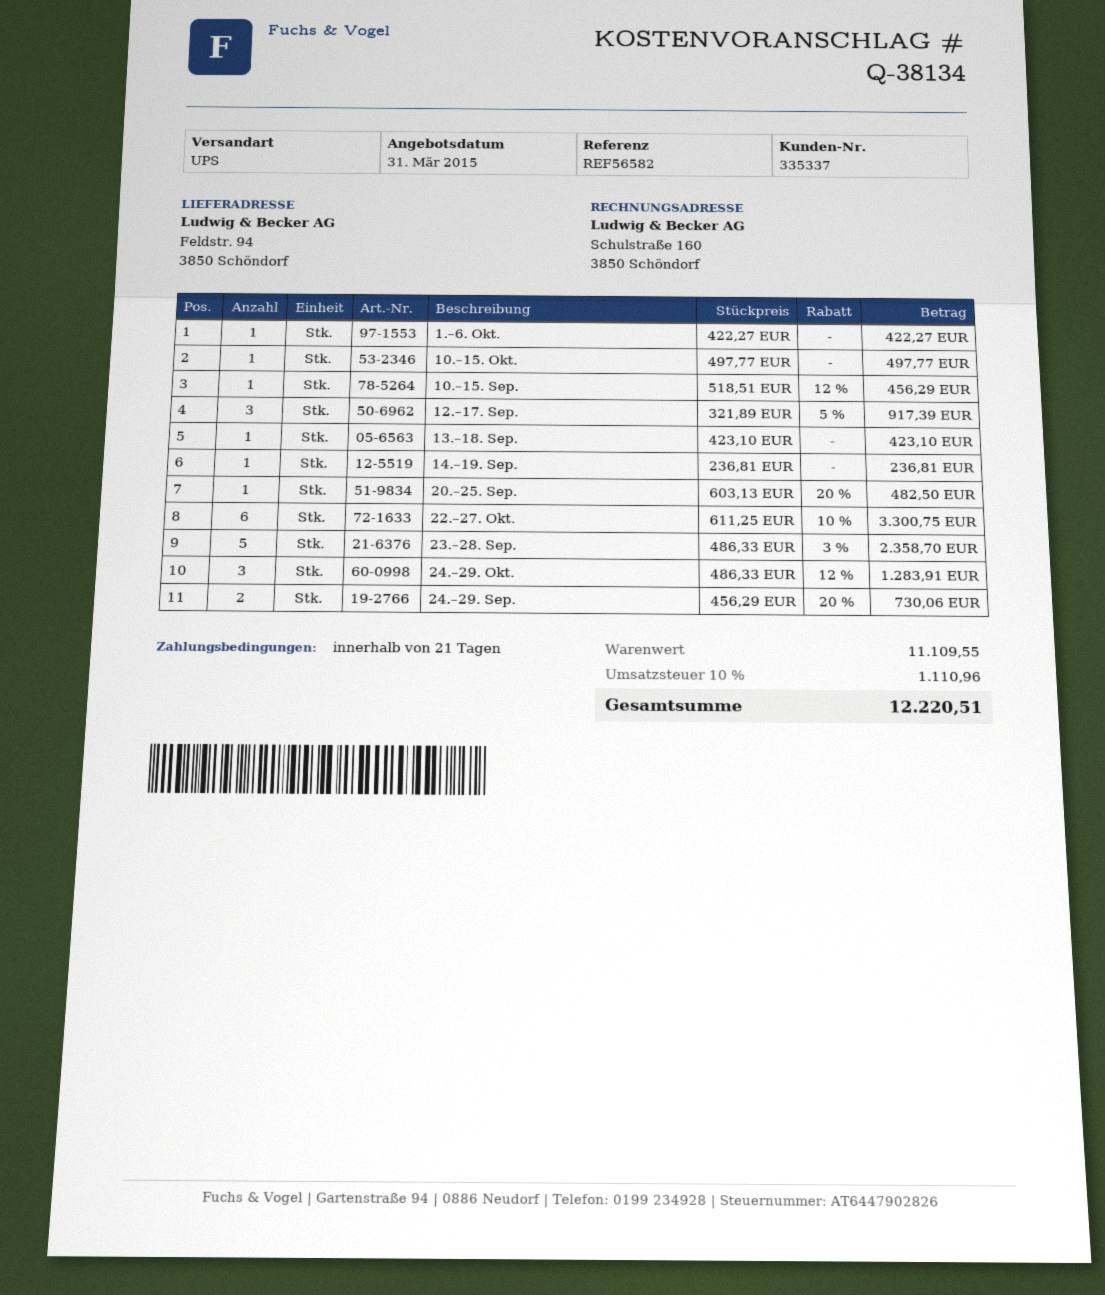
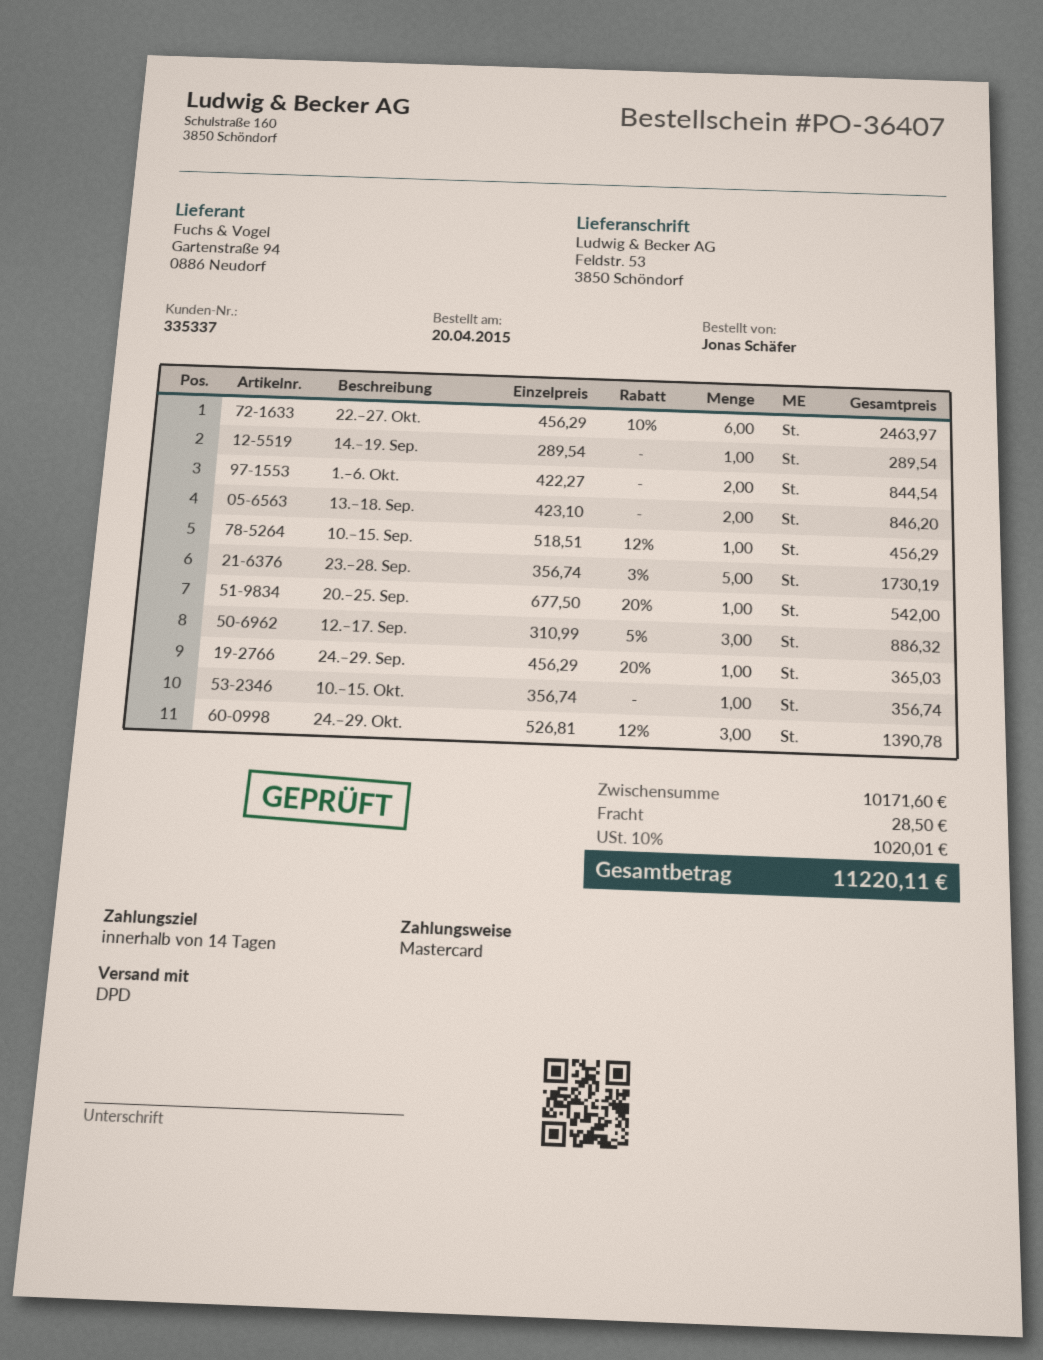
payment terms: 21 days -> 14 days
shipping method: UPS -> DPD
ship to: Feldstr. 94, 3850 Schöndorf -> Feldstr. 53, 3850 Schöndorf
1.–6. Okt.: 1 x 422.27 = 422.27 -> 2 x 422.27 = 844.54
10.–15. Okt.: 1 x 497.77 = 497.77 -> 1 x 356.74 = 356.74
12.–17. Sep.: 3 x 321.89 - 5% = 917.39 -> 3 x 310.99 - 5% = 886.32
13.–18. Sep.: 1 x 423.10 = 423.10 -> 2 x 423.10 = 846.20
14.–19. Sep.: 1 x 236.81 = 236.81 -> 1 x 289.54 = 289.54
20.–25. Sep.: 1 x 603.13 - 20% = 482.50 -> 1 x 677.50 - 20% = 542.00
22.–27. Okt.: 6 x 611.25 - 10% = 3300.75 -> 6 x 456.29 - 10% = 2463.97
23.–28. Sep.: 5 x 486.33 - 3% = 2358.70 -> 5 x 356.74 - 3% = 1730.19
24.–29. Okt.: 3 x 486.33 - 12% = 1283.91 -> 3 x 526.81 - 12% = 1390.78
24.–29. Sep.: 2 x 456.29 - 20% = 730.06 -> 1 x 456.29 - 20% = 365.03
subtotal: 11109.55 -> 10171.60
shipping: none -> 28.50
tax: 10% = 1110.96 -> 10% = 1020.01
total: 12220.51 -> 11220.11

